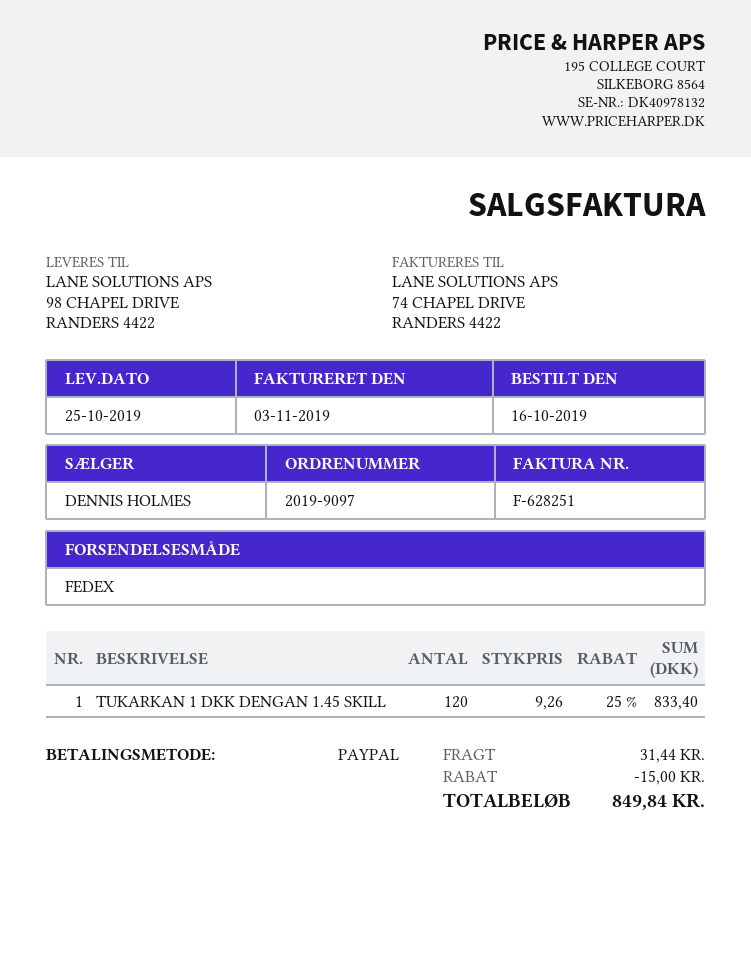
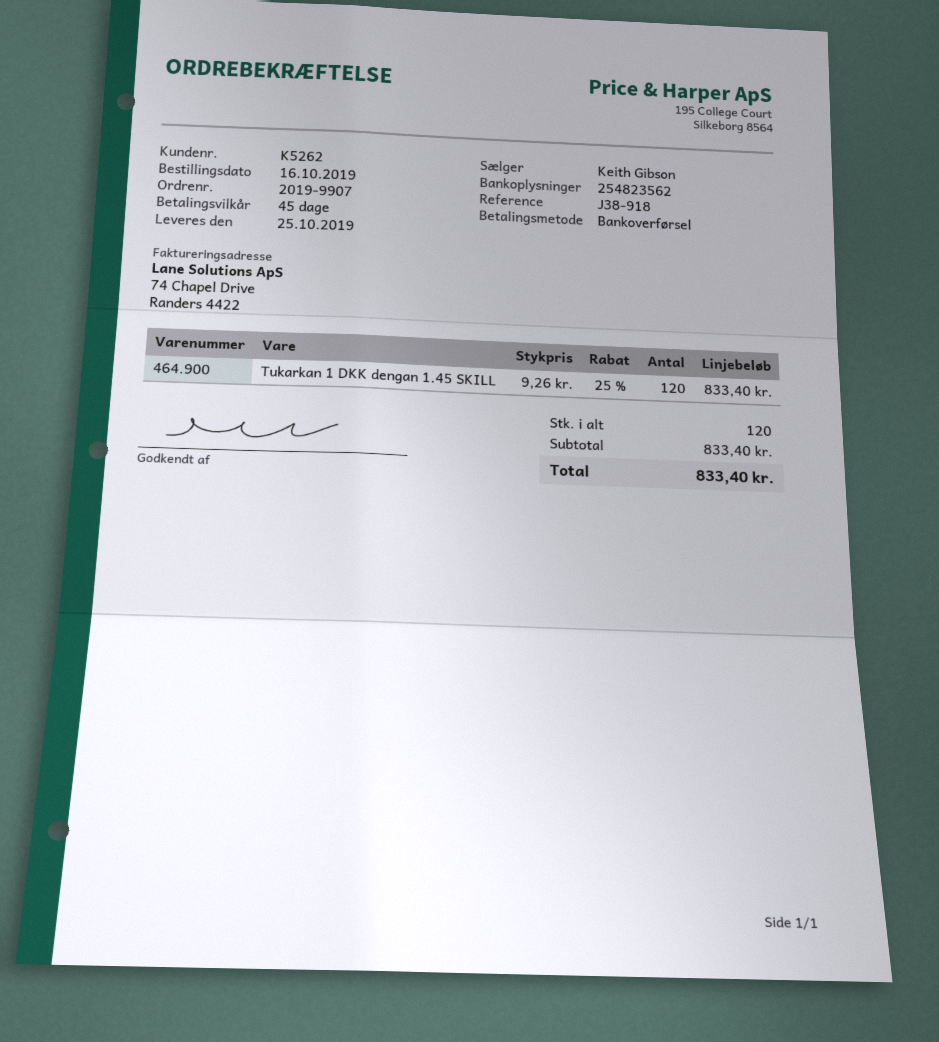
order number: 2019-9097 -> 2019-9907
sales rep: DENNIS HOLMES -> Keith Gibson
payment method: PayPal -> bank transfer
discount: 15.00 -> none
shipping: 31.44 -> none
total: 849.84 -> 833.40

